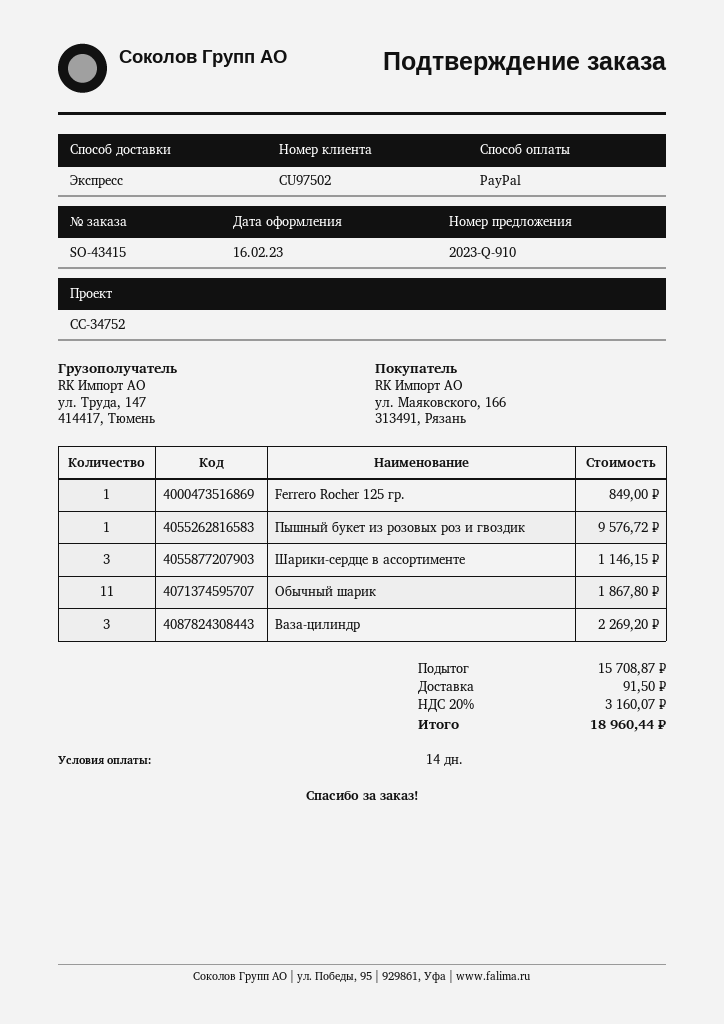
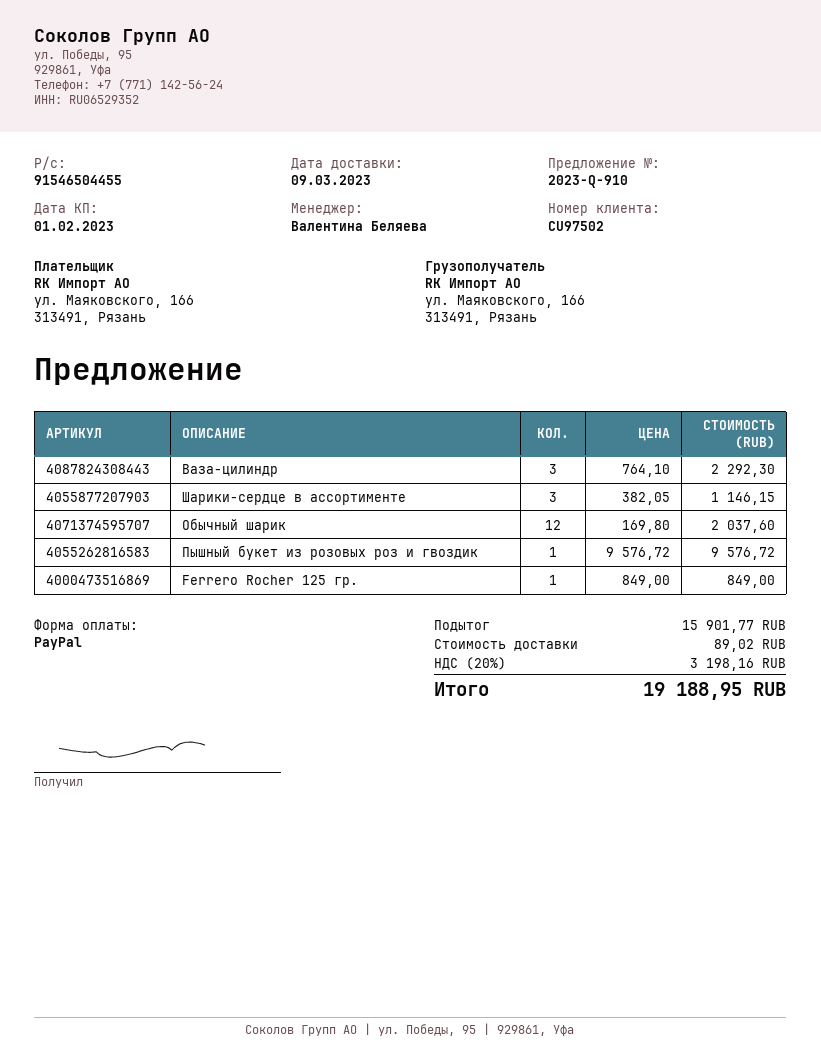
ship to: ул. Труда, 147, 414417, Тюмень -> ул. Маяковского, 166, 313491, Рязань
Обычный шарик: 11 for 1867.80 -> 12 for 2037.60
Ваза-цилиндр: 3 for 2269.20 -> 3 for 2292.30
subtotal: 15708.87 -> 15901.77
shipping: 91.50 -> 89.02
tax: 20% = 3160.07 -> 20% = 3198.16
total: 18960.44 -> 19188.95

